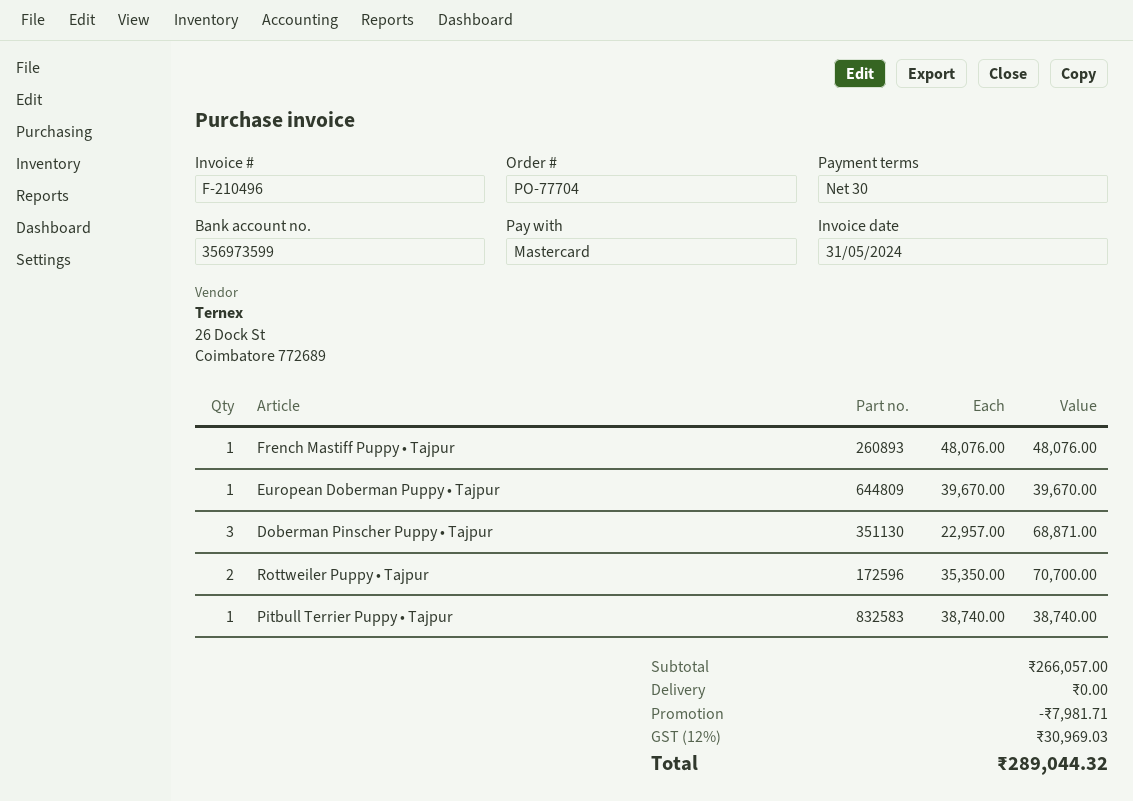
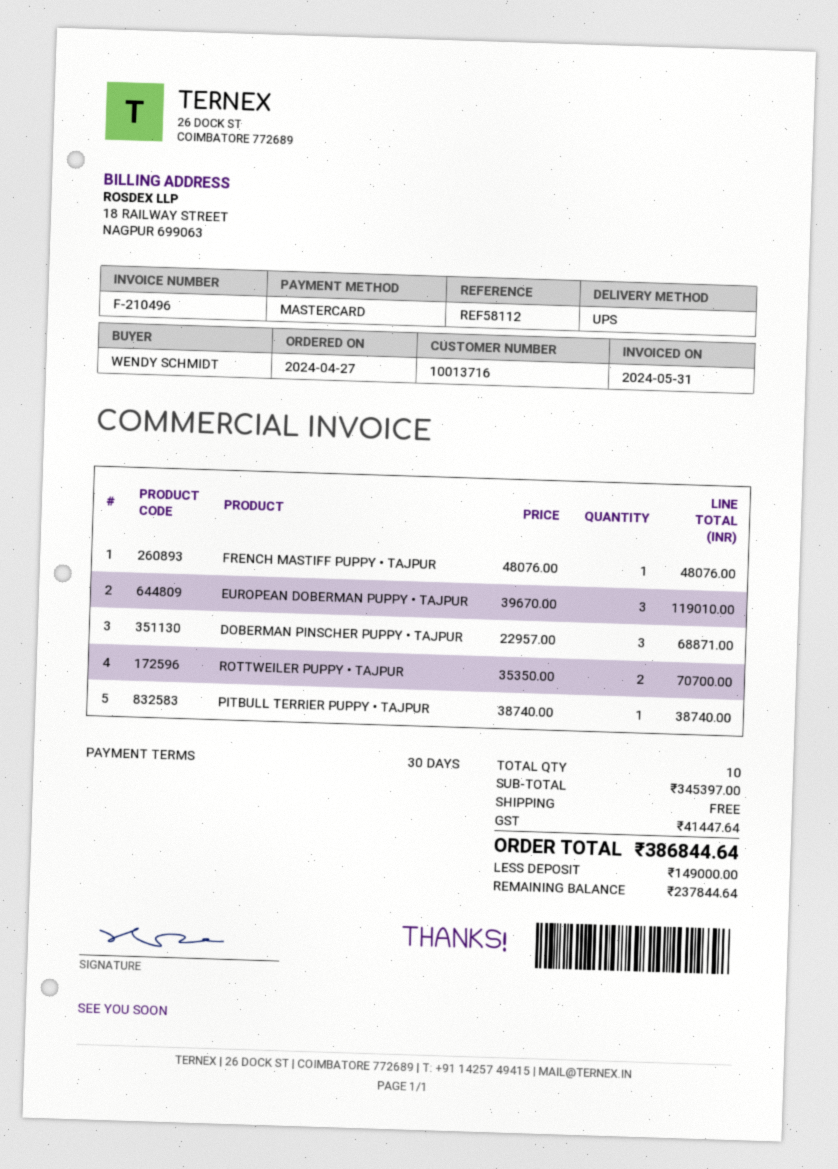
European Doberman Puppy • Tajpur: 1 x 39670.00 = 39670.00 -> 3 x 39670.00 = 119010.00
subtotal: 266057.00 -> 345397.00
discount: 7981.71 -> none
tax: 30969.03 -> 41447.64
total: 289044.32 -> 386844.64

